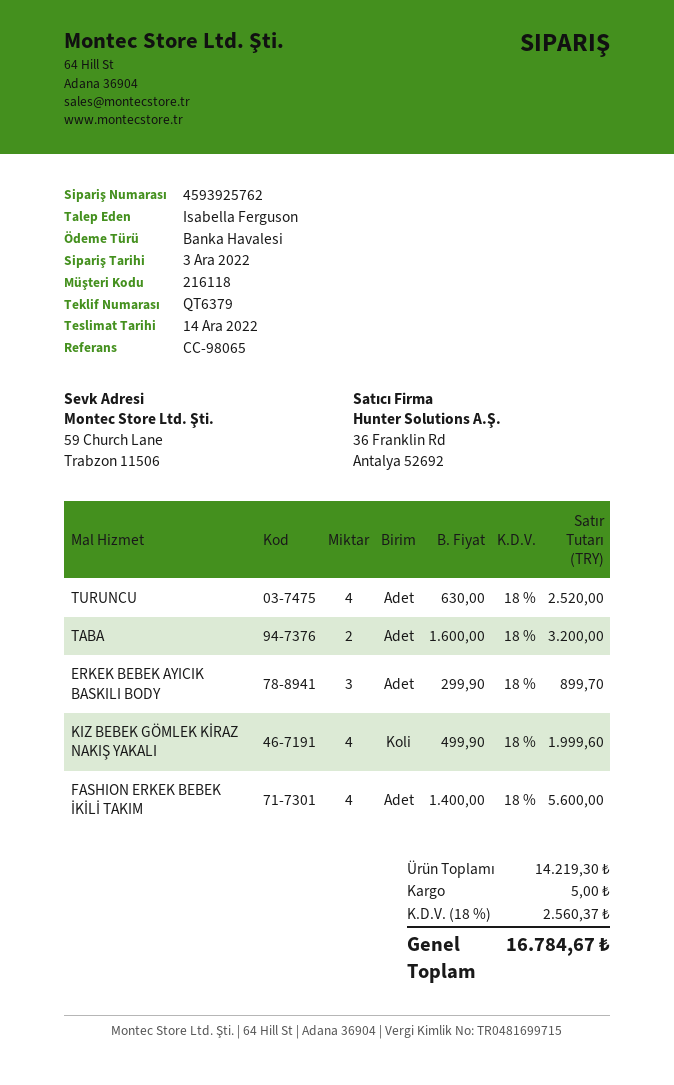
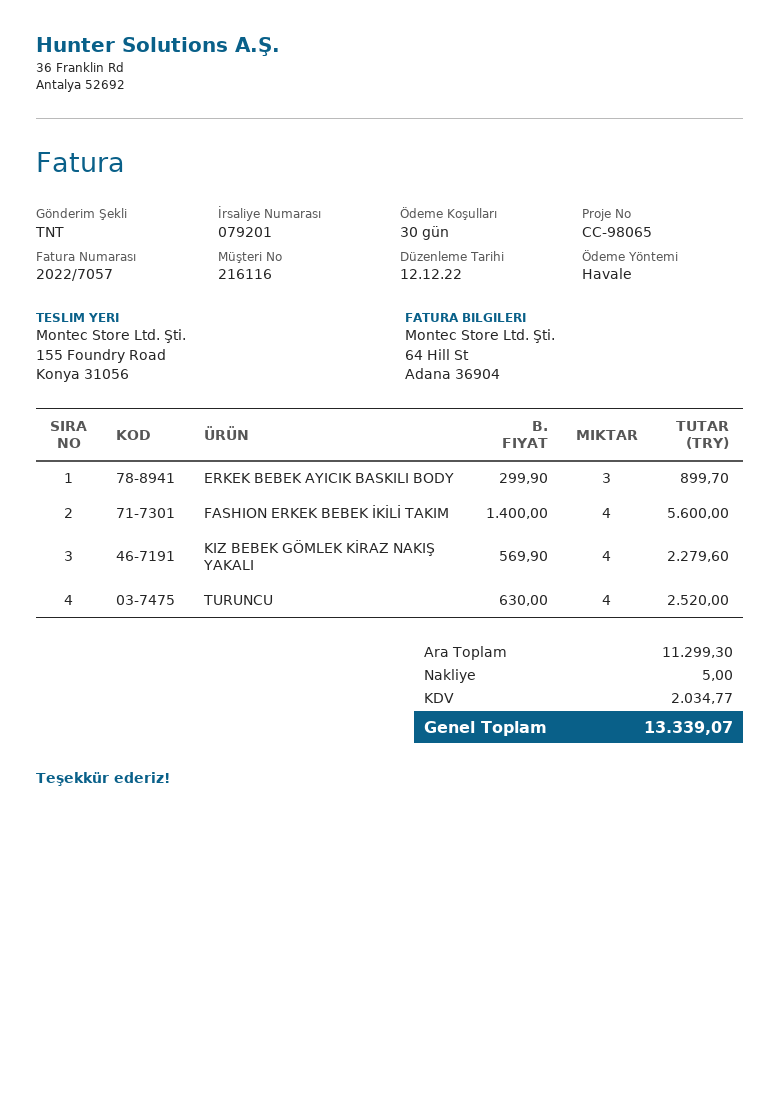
customer number: 216118 -> 216116
ship to: 59 Church Lane, Trabzon 11506 -> 155 Foundry Road, Konya 31056
TABA: 2 x 1600.00 = 3200.00 -> none
KIZ BEBEK GÖMLEK KİRAZ NAKIŞ YAKALI: 4 x 499.90 = 1999.60 -> 4 x 569.90 = 2279.60
subtotal: 14219.30 -> 11299.30
tax: 2560.37 -> 2034.77
total: 16784.67 -> 13339.07

